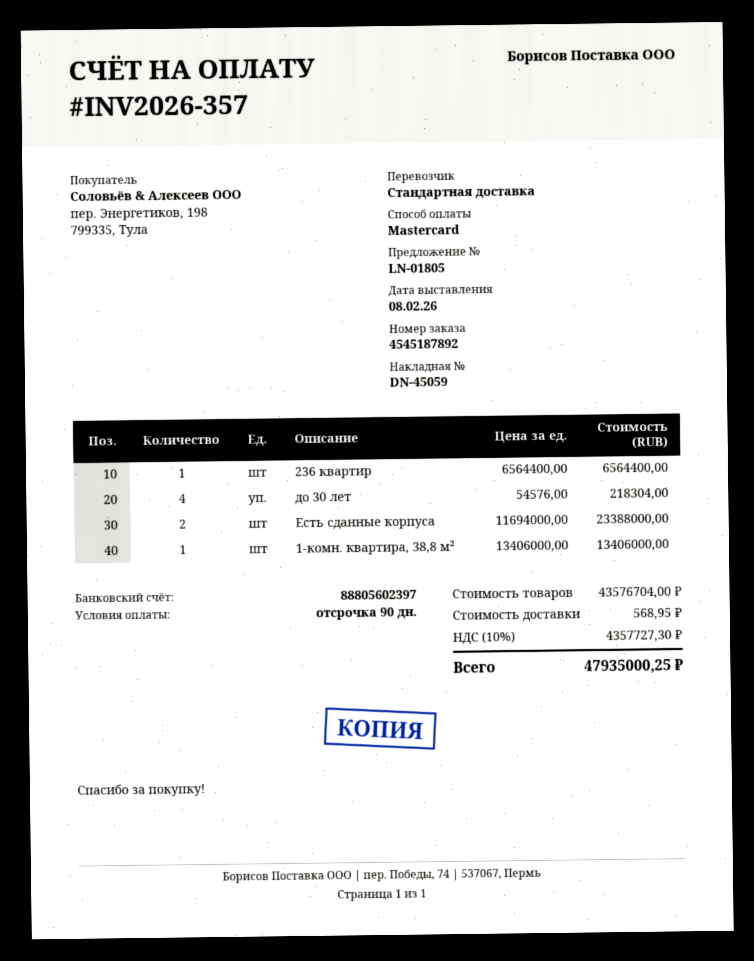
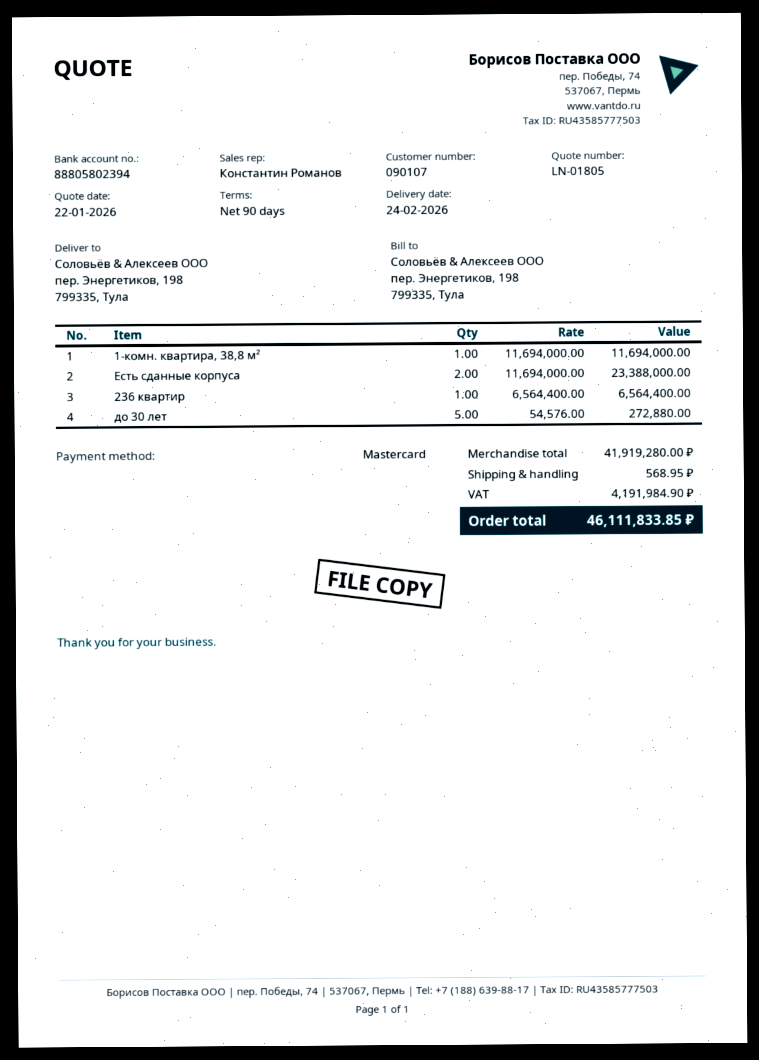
bank account: 88805602397 -> 88805802394
до 30 лет: 4 x 54576.00 = 218304.00 -> 5 x 54576.00 = 272880.00
1-комн. квартира, 38,8 м²: 1 x 13406000.00 = 13406000.00 -> 1 x 11694000.00 = 11694000.00
subtotal: 43576704.00 -> 41919280.00
tax: 4357727.30 -> 4191984.90
total: 47935000.25 -> 46111833.85

